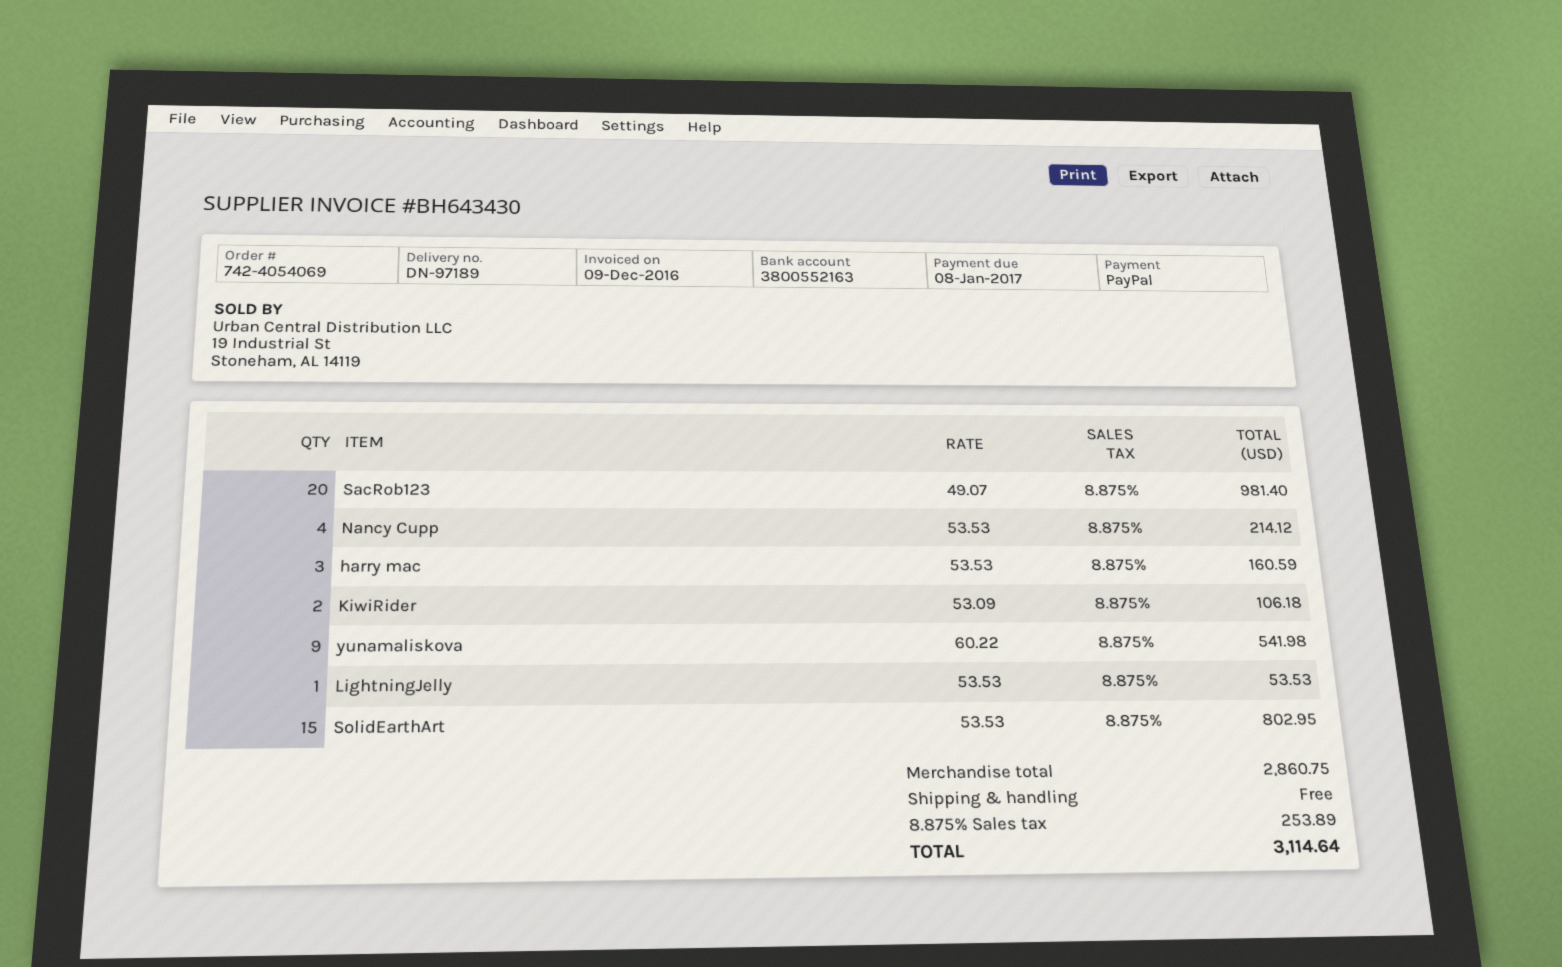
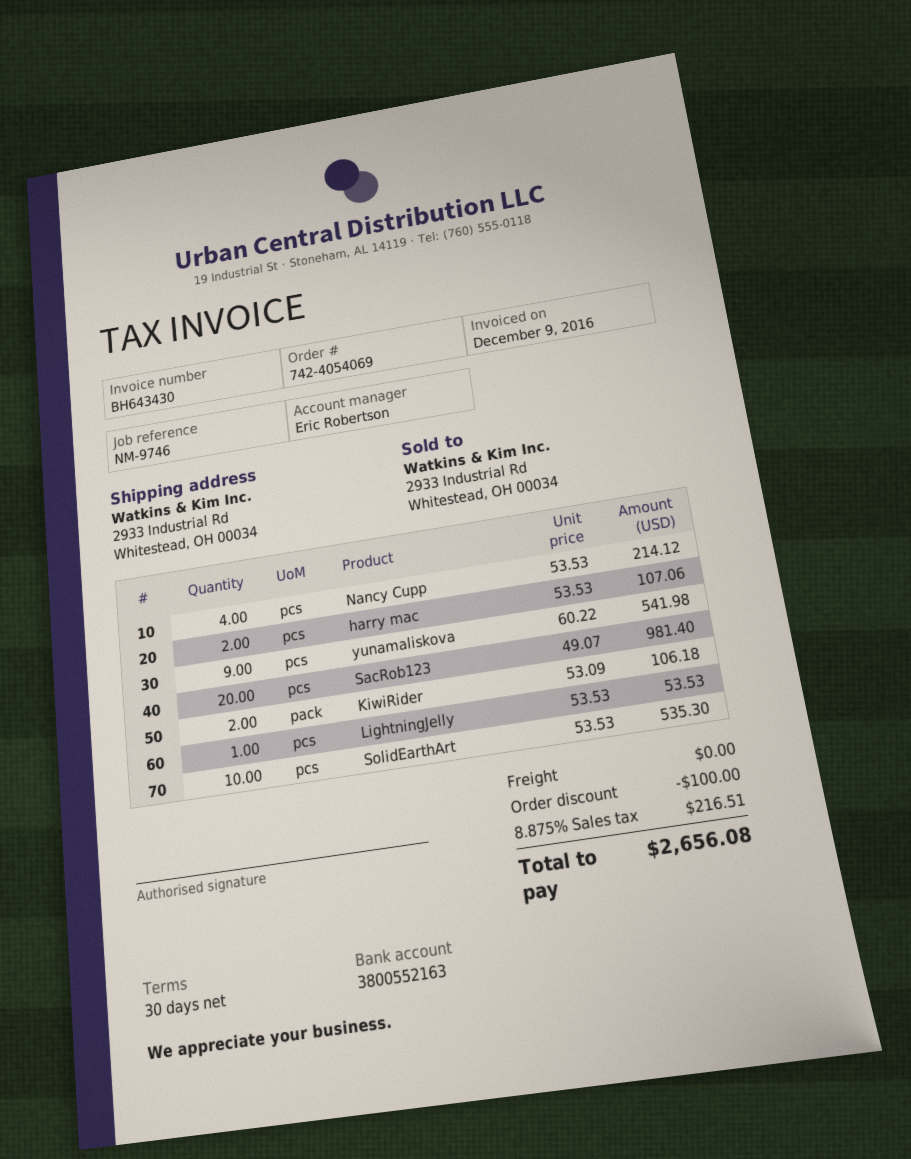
harry mac: 3 x 53.53 = 160.59 -> 2 x 53.53 = 107.06
SolidEarthArt: 15 x 53.53 = 802.95 -> 10 x 53.53 = 535.30
discount: none -> 100.00
tax: 8.875% = 253.89 -> 8.875% = 216.51
total: 3114.64 -> 2656.08

